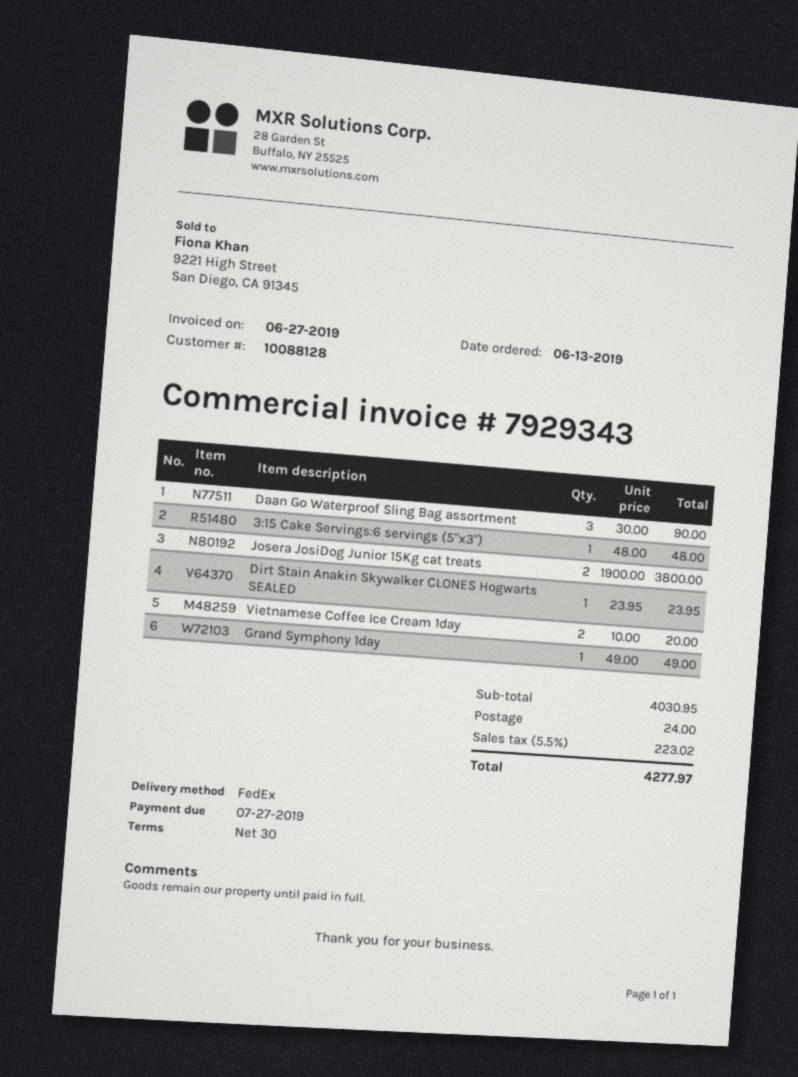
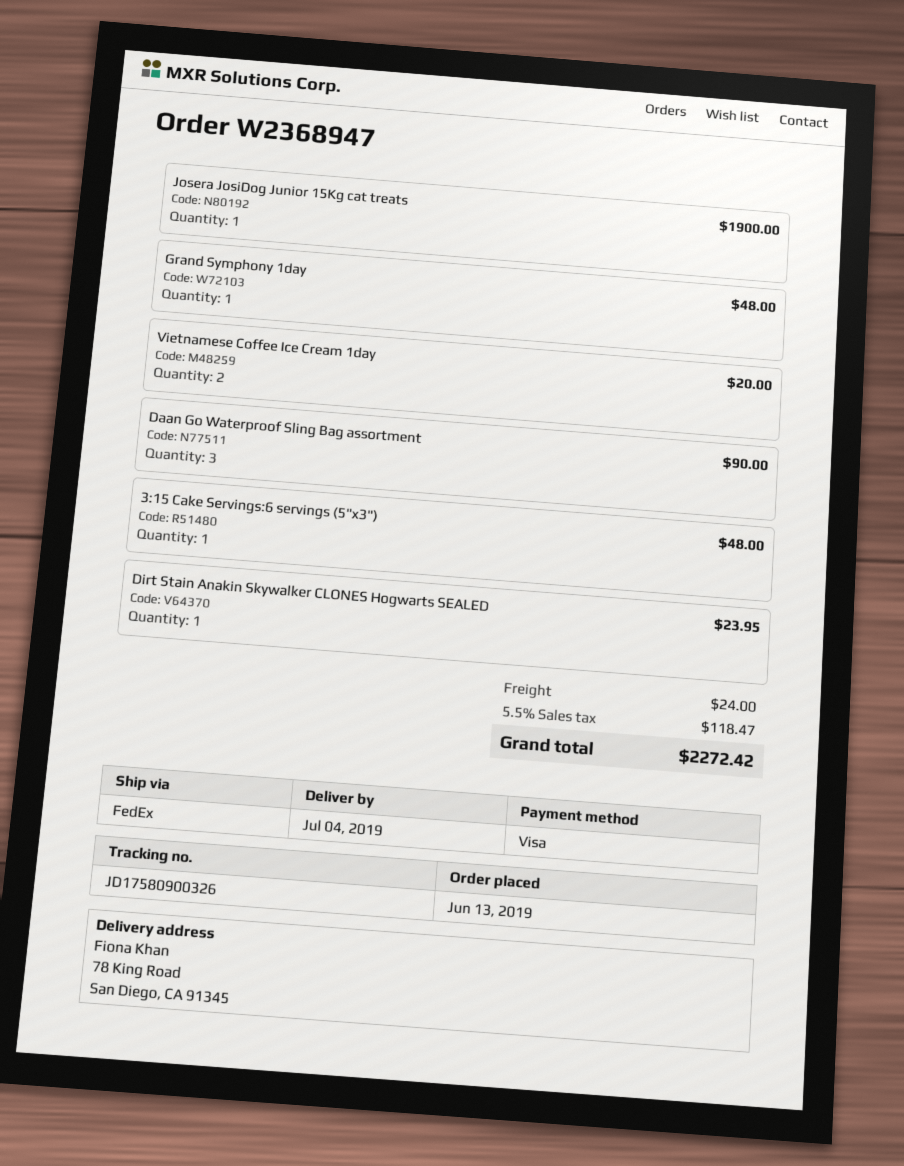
Josera JosiDog Junior 15Kg cat treats: 2 for 3800.00 -> 1 for 1900.00
Grand Symphony 1day: 1 for 49.00 -> 1 for 48.00
tax: 5.5% = 223.02 -> 5.5% = 118.47
total: 4277.97 -> 2272.42

